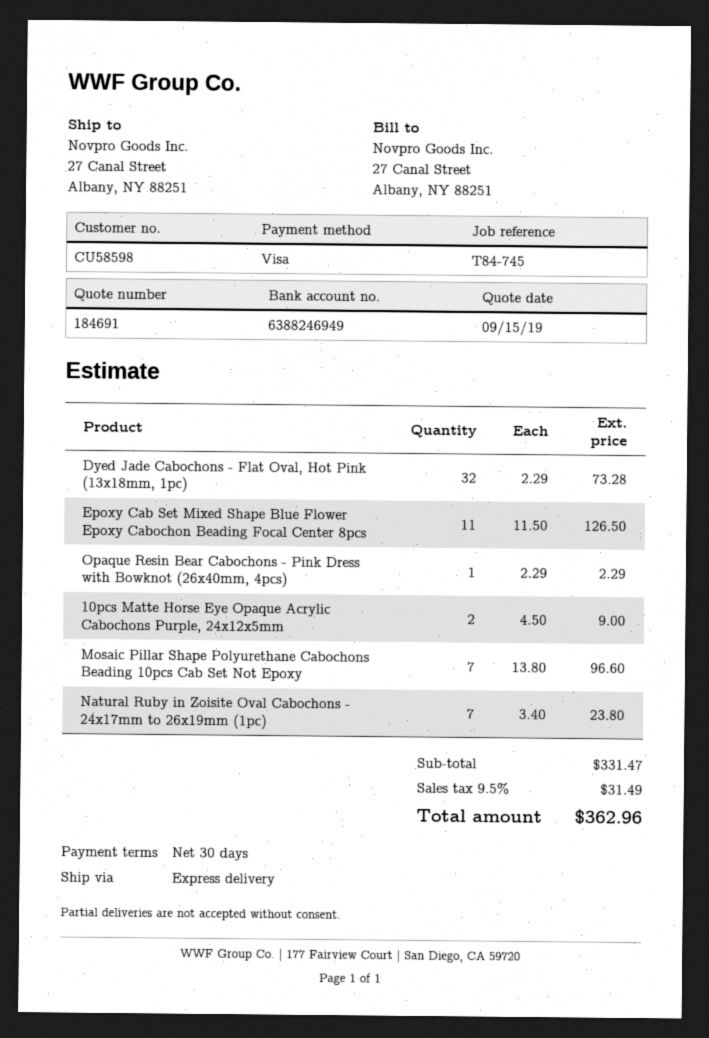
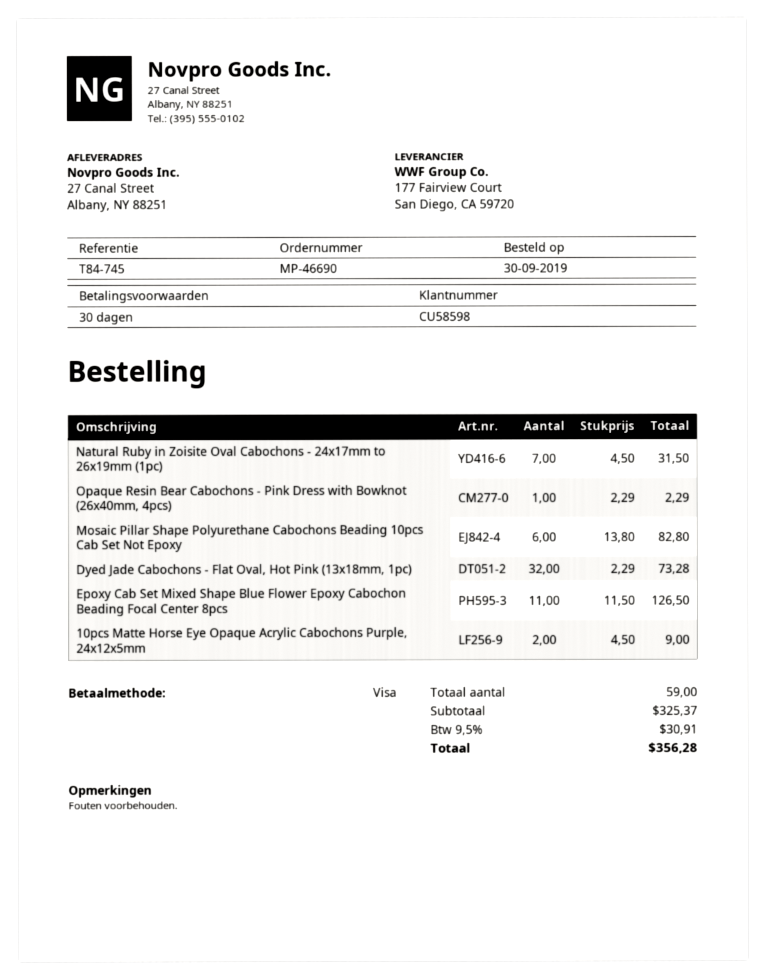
Mosaic Pillar Shape Polyurethane Cabochons Beading 10pcs Cab Set Not Epoxy: 7 x 13.80 = 96.60 -> 6 x 13.80 = 82.80
Natural Ruby in Zoisite Oval Cabochons - 24x17mm to 26x19mm (1pc): 7 x 3.40 = 23.80 -> 7 x 4.50 = 31.50
subtotal: 331.47 -> 325.37
tax: 9.5% = 31.49 -> 9.5% = 30.91
total: 362.96 -> 356.28

